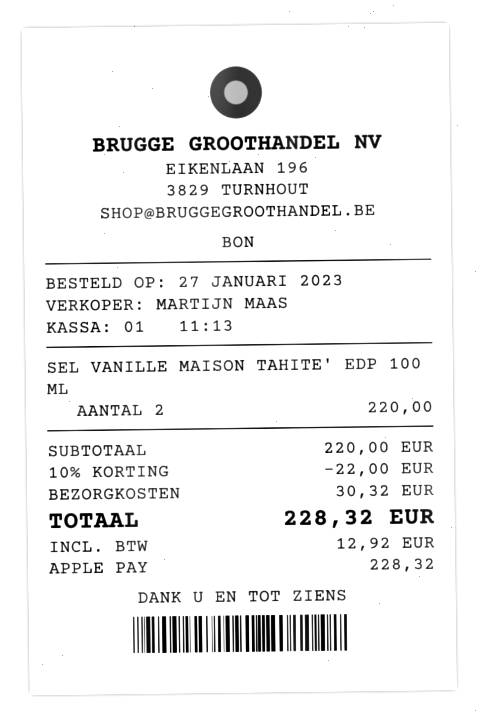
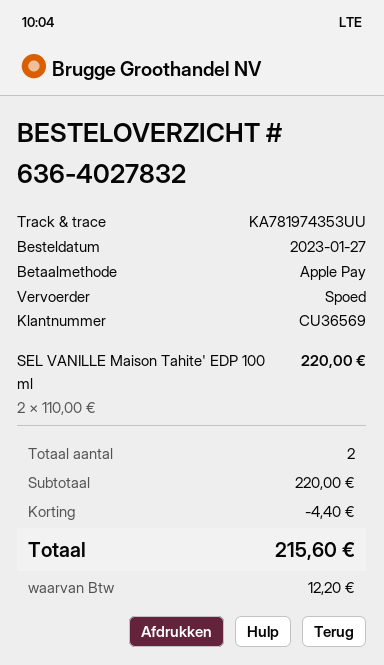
discount: 22.00 -> 4.40
shipping: 30.32 -> none
tax: 12.92 -> 12.20
total: 228.32 -> 215.60

